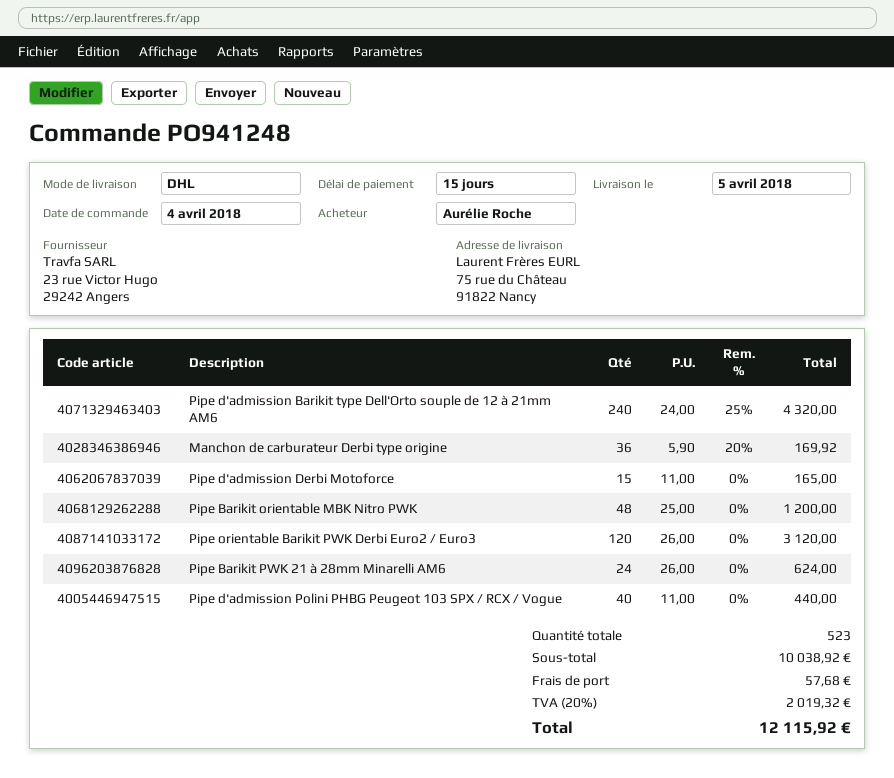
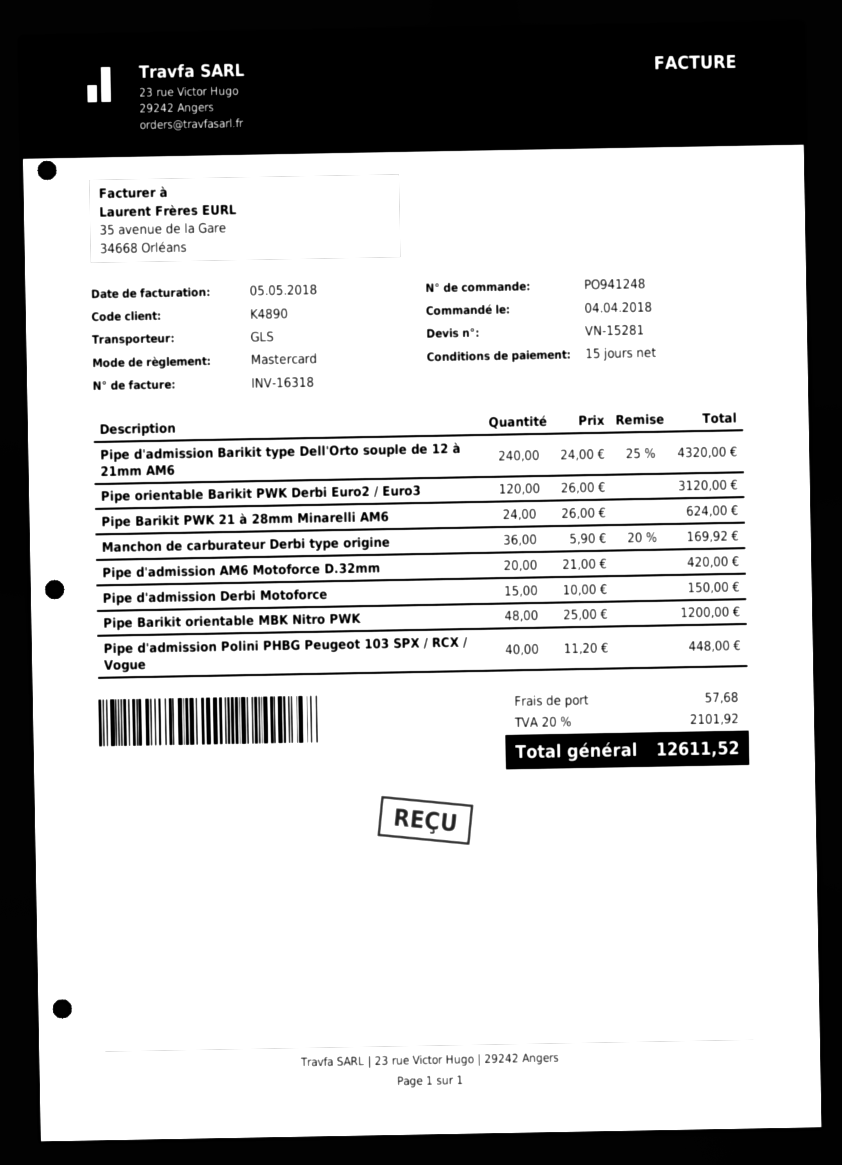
shipping method: DHL -> GLS
Pipe d'admission Derbi Motoforce: 15 x 11.00 = 165.00 -> 15 x 10.00 = 150.00
Pipe d'admission Polini PHBG Peugeot 103 SPX / RCX / Vogue: 40 x 11.00 = 440.00 -> 40 x 11.20 = 448.00
Pipe d'admission AM6 Motoforce D.32mm: none -> 20 x 21.00 = 420.00
tax: 20% = 2019.32 -> 20% = 2101.92
total: 12115.92 -> 12611.52

